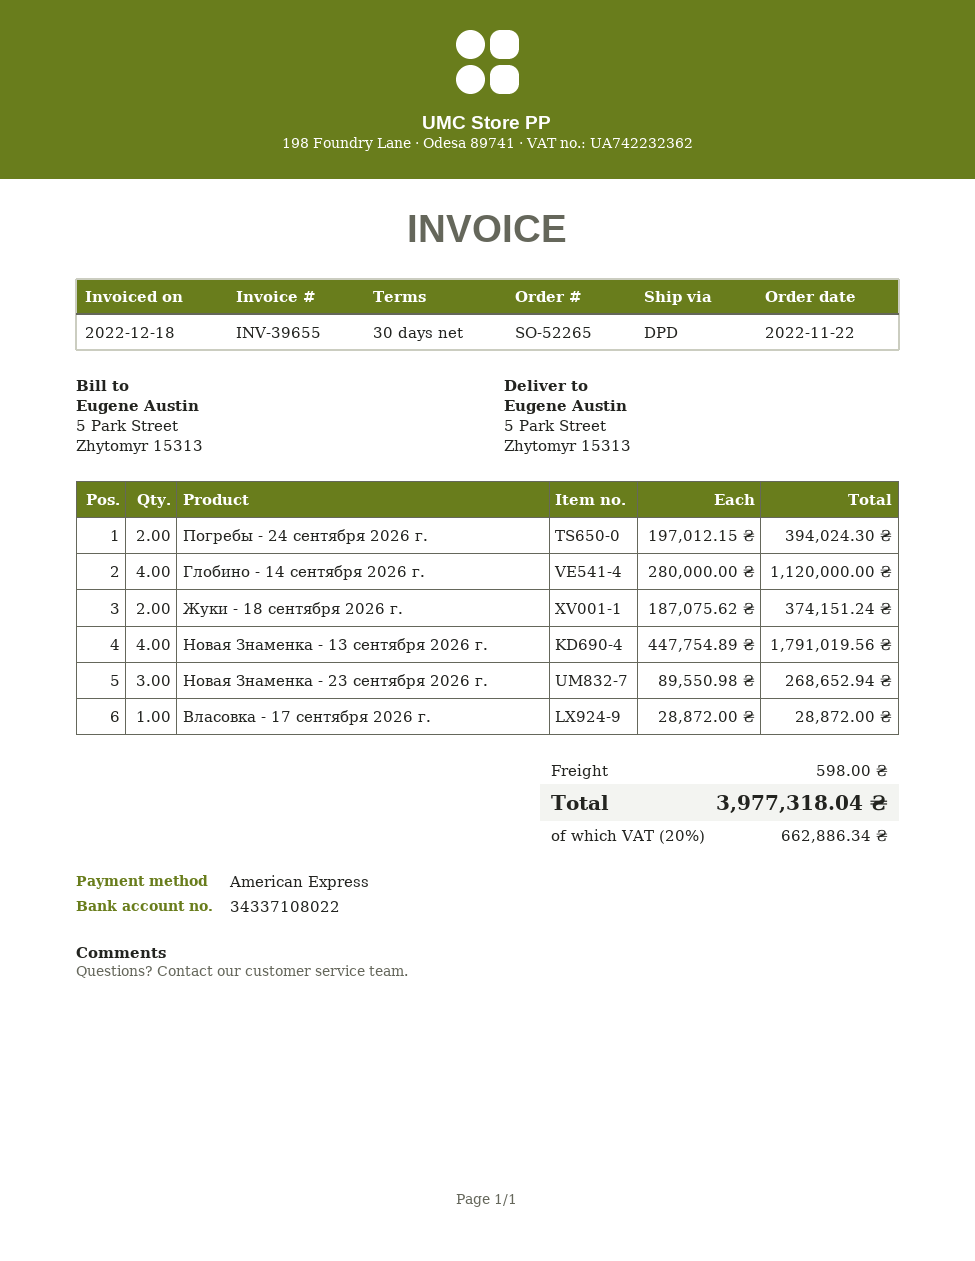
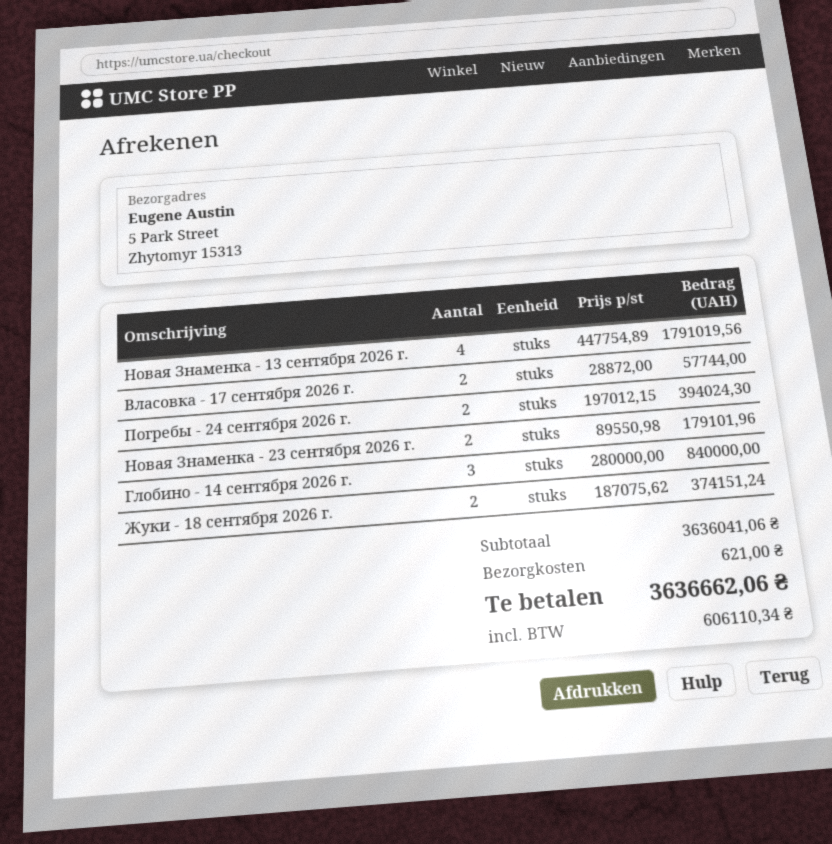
Глобино - 14 сентября 2026 г.: 4 x 280000.00 = 1120000.00 -> 3 x 280000.00 = 840000.00
Новая Знаменка - 23 сентября 2026 г.: 3 x 89550.98 = 268652.94 -> 2 x 89550.98 = 179101.96
Власовка - 17 сентября 2026 г.: 1 x 28872.00 = 28872.00 -> 2 x 28872.00 = 57744.00
shipping: 598.00 -> 621.00
tax: 662886.34 -> 606110.34
total: 3977318.04 -> 3636662.06

